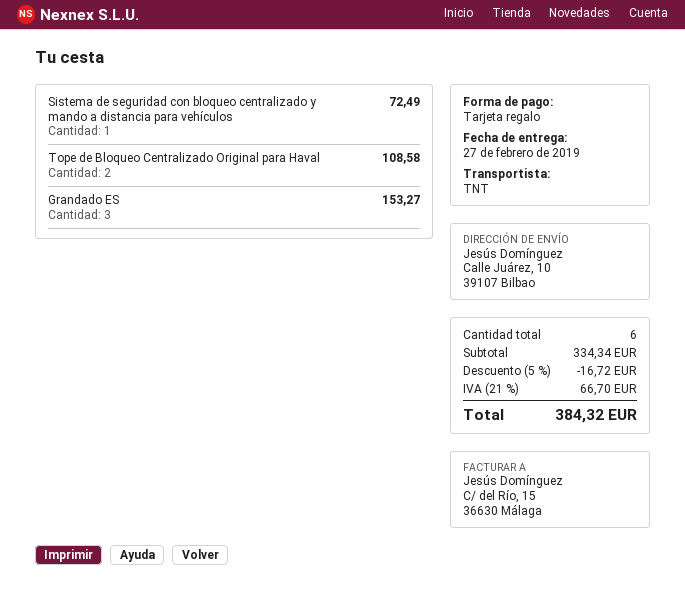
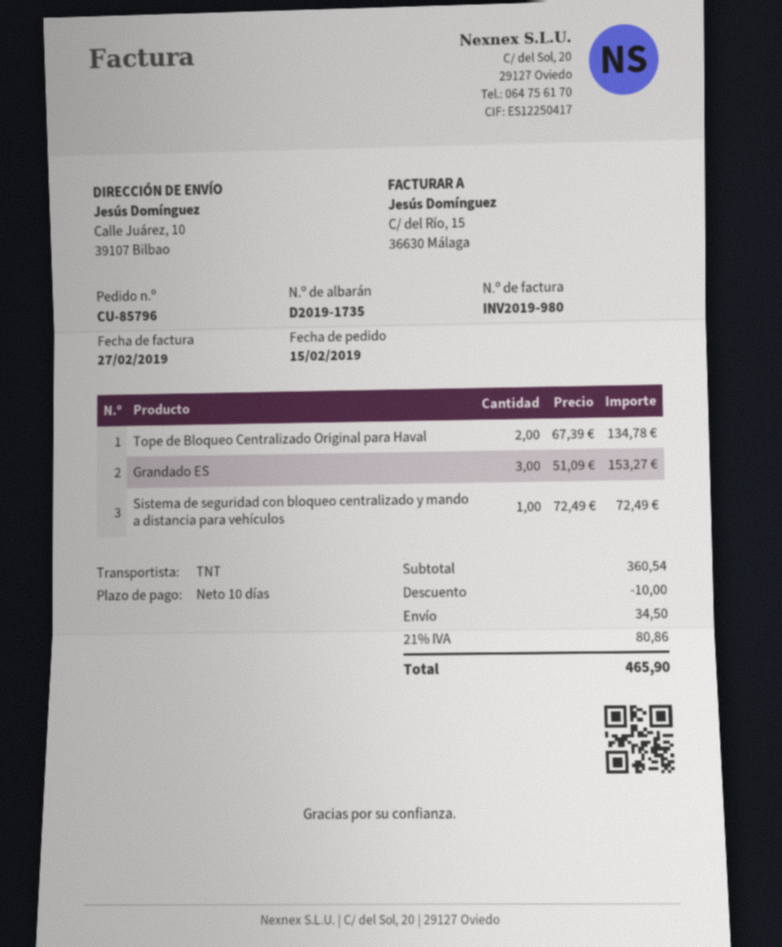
Tope de Bloqueo Centralizado Original para Haval: 2 for 108.58 -> 2 for 134.78
subtotal: 334.34 -> 360.54
discount: 16.72 -> 10.00
shipping: none -> 34.50
tax: 21% = 66.70 -> 21% = 80.86
total: 384.32 -> 465.90

